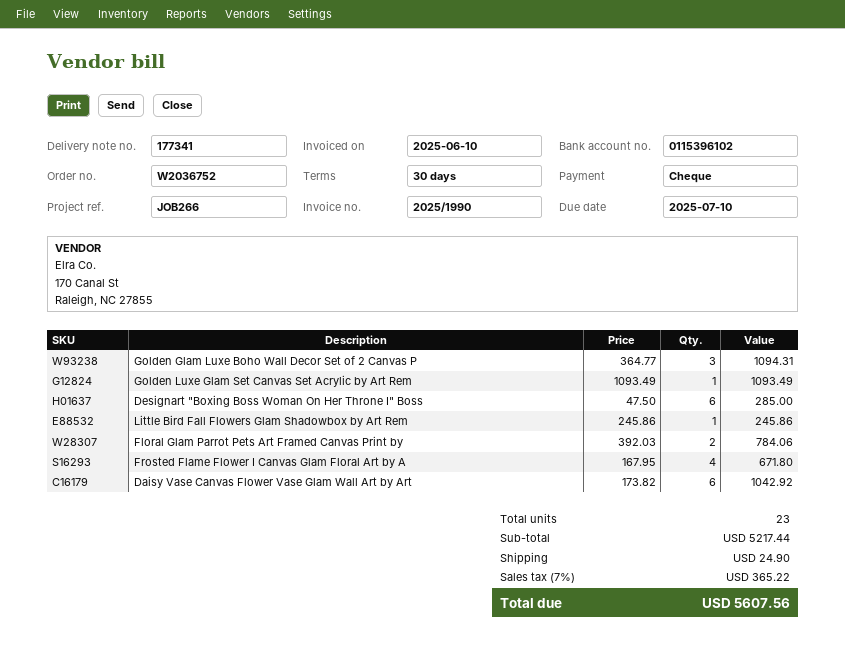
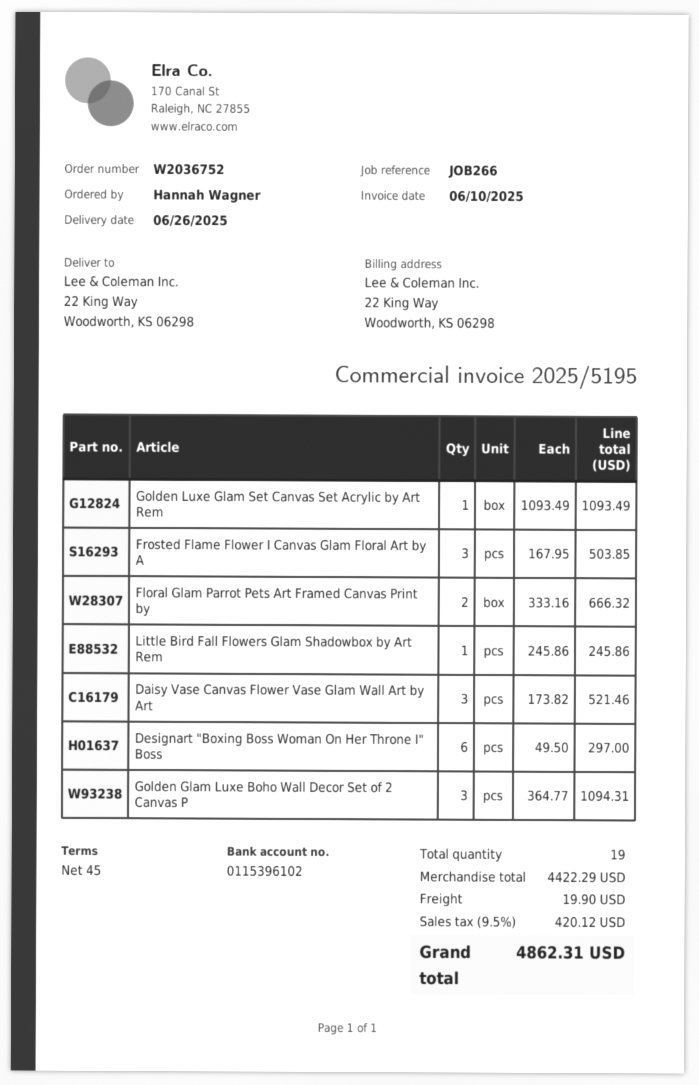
invoice number: 2025/1990 -> 2025/5195
payment terms: 30 days -> 45 days
Designart "Boxing Boss Woman On Her Throne I" Boss: 6 x 47.50 = 285.00 -> 6 x 49.50 = 297.00
Floral Glam Parrot Pets Art Framed Canvas Print by: 2 x 392.03 = 784.06 -> 2 x 333.16 = 666.32
Frosted Flame Flower I Canvas Glam Floral Art by A: 4 x 167.95 = 671.80 -> 3 x 167.95 = 503.85
Daisy Vase Canvas Flower Vase Glam Wall Art by Art: 6 x 173.82 = 1042.92 -> 3 x 173.82 = 521.46
total quantity: 23 -> 19
subtotal: 5217.44 -> 4422.29
shipping: 24.90 -> 19.90
tax: 7% = 365.22 -> 9.5% = 420.12
total: 5607.56 -> 4862.31

